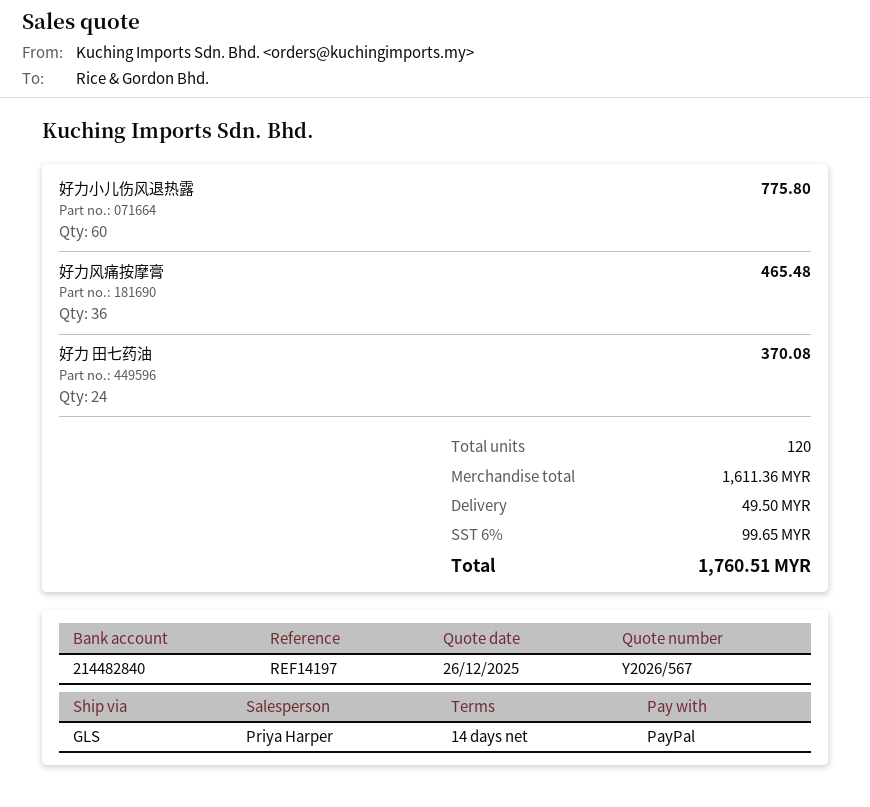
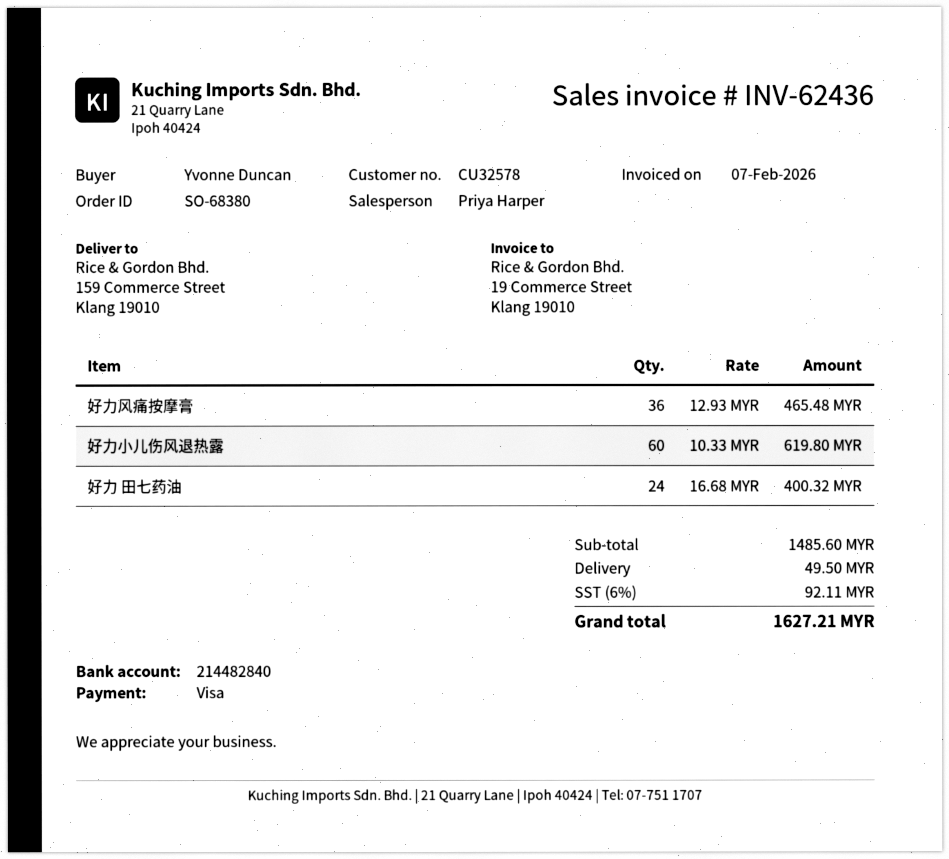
payment method: PayPal -> Visa
好力小儿伤风退热露: 60 for 775.80 -> 60 for 619.80
好力 田七药油: 24 for 370.08 -> 24 for 400.32
subtotal: 1611.36 -> 1485.60
tax: 6% = 99.65 -> 6% = 92.11
total: 1760.51 -> 1627.21

